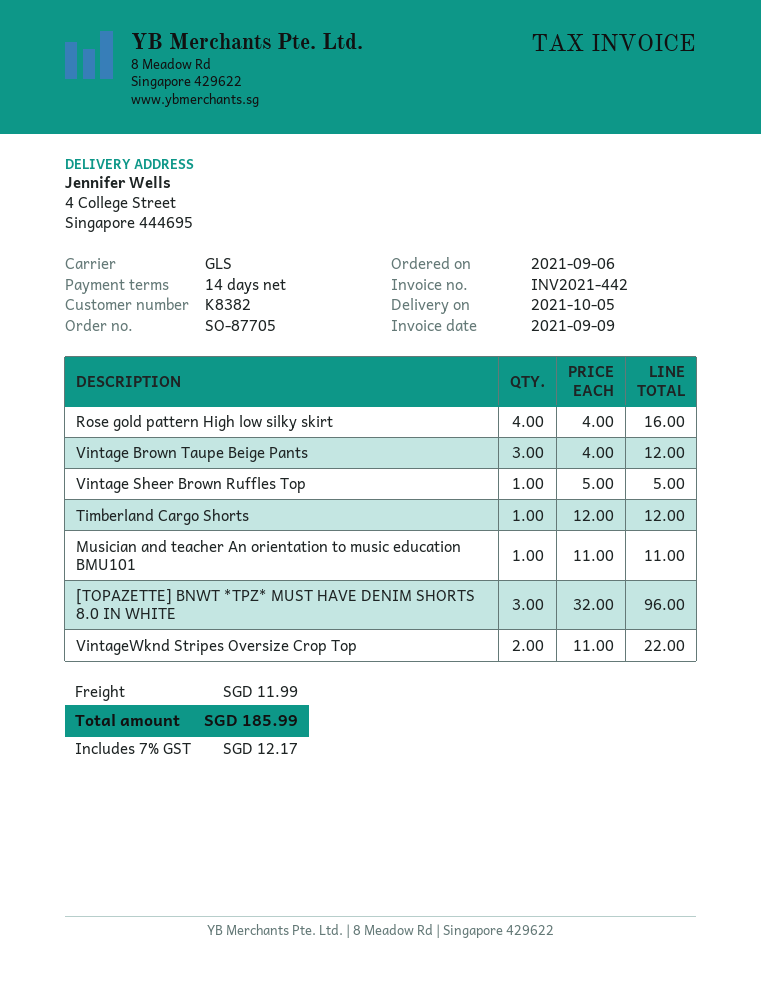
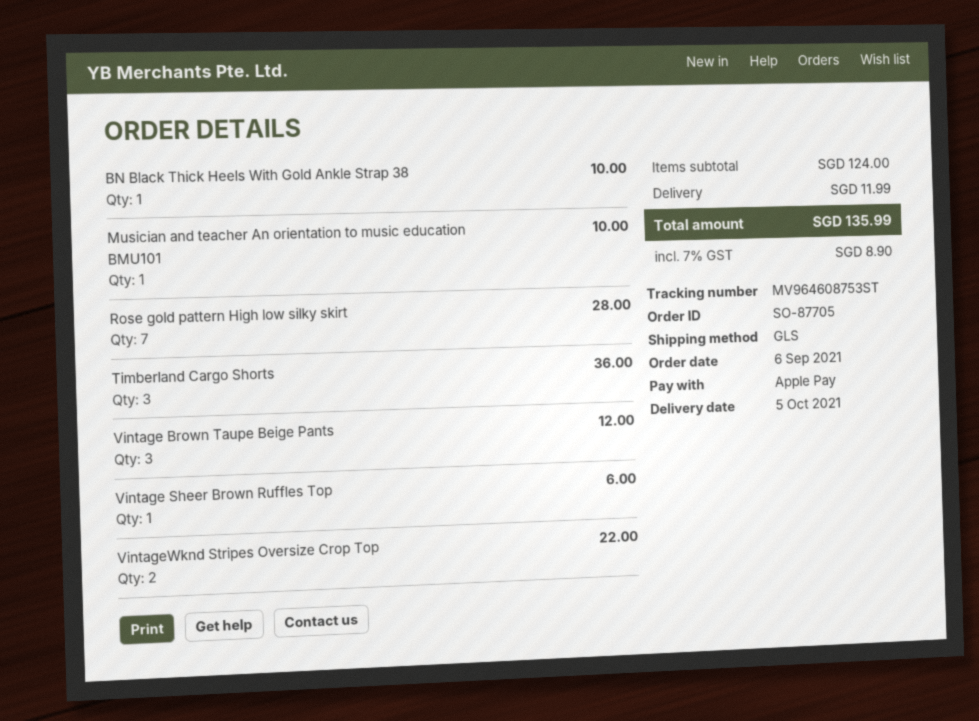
Rose gold pattern High low silky skirt: 4 for 16.00 -> 7 for 28.00
Vintage Sheer Brown Ruffles Top: 1 for 5.00 -> 1 for 6.00
Timberland Cargo Shorts: 1 for 12.00 -> 3 for 36.00
Musician and teacher An orientation to music education BMU101: 1 for 11.00 -> 1 for 10.00
[TOPAZETTE] BNWT *TPZ* MUST HAVE DENIM SHORTS 8.0 IN WHITE: 3 for 96.00 -> none
BN Black Thick Heels With Gold Ankle Strap 38: none -> 1 for 10.00
tax: 7% = 12.17 -> 7% = 8.90
total: 185.99 -> 135.99

